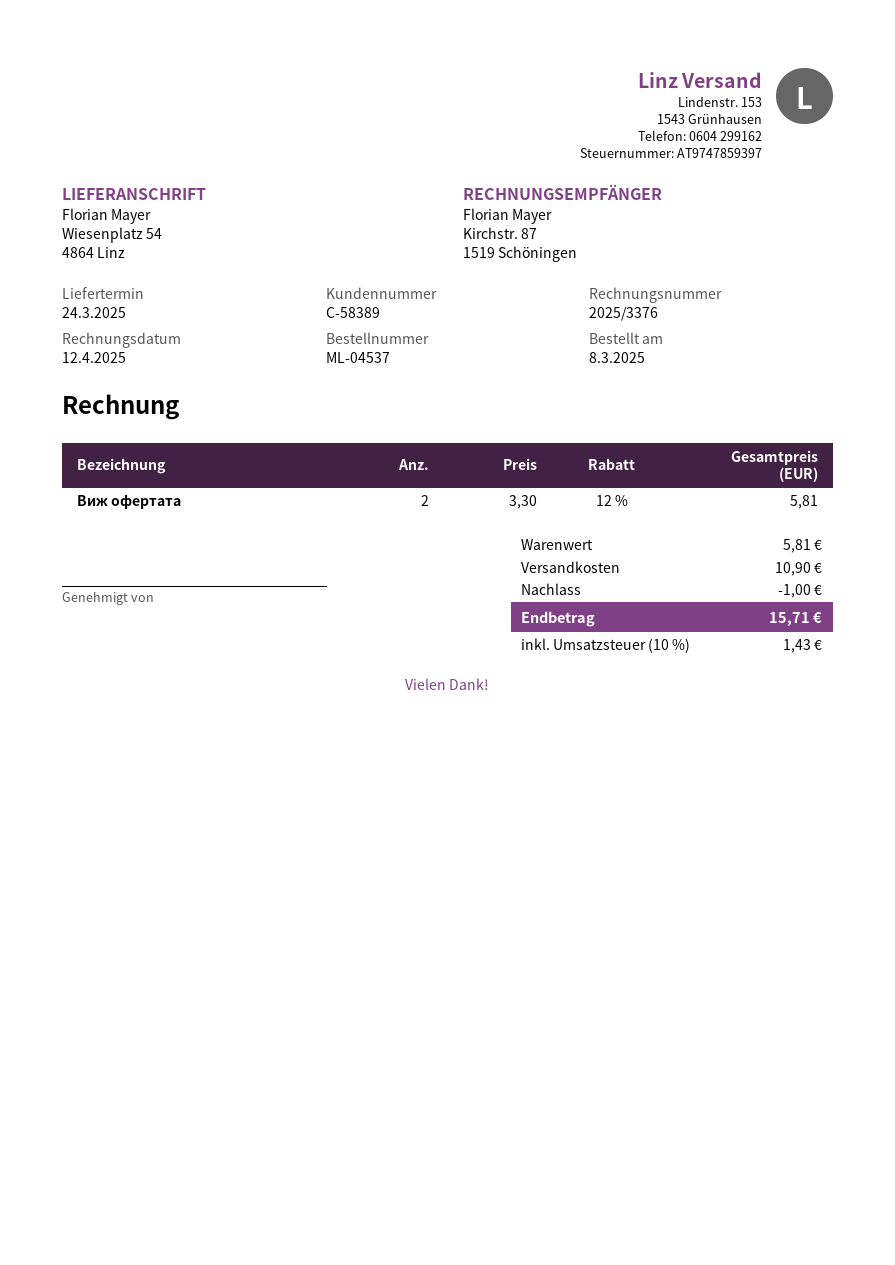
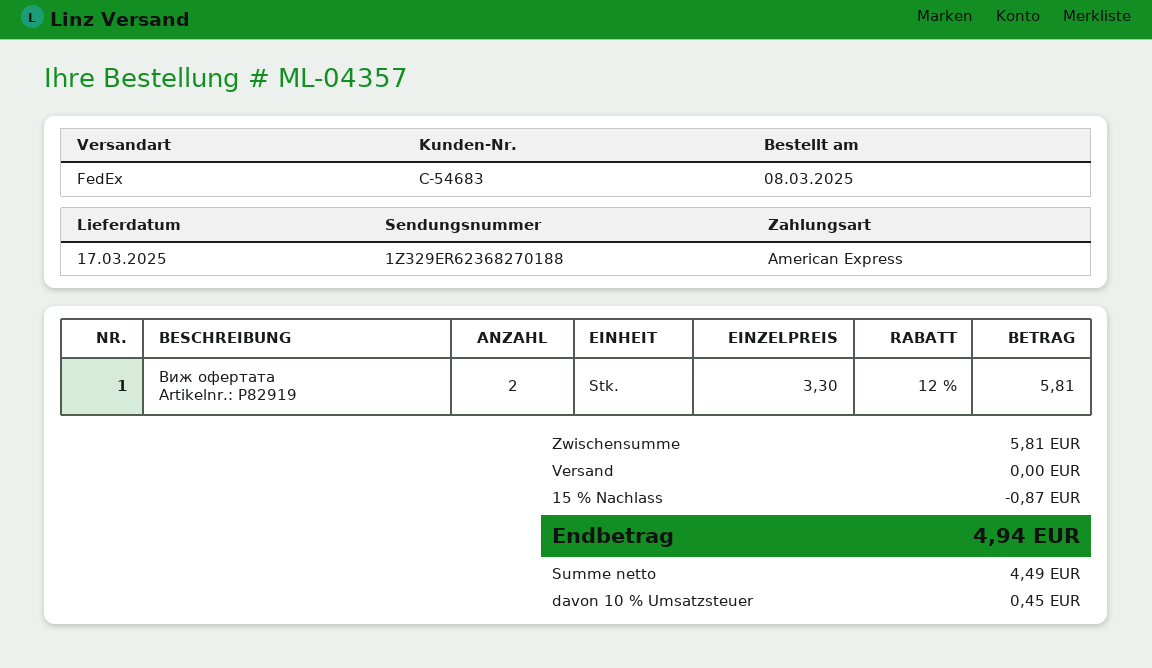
order number: ML-04537 -> ML-04357
delivery date: 2025-03-24 -> 2025-03-17
customer number: C-58389 -> C-54683
discount: 1.00 -> 0.87
shipping: 10.90 -> 0.00
tax: 10% = 1.43 -> 10% = 0.45
total: 15.71 -> 4.94

